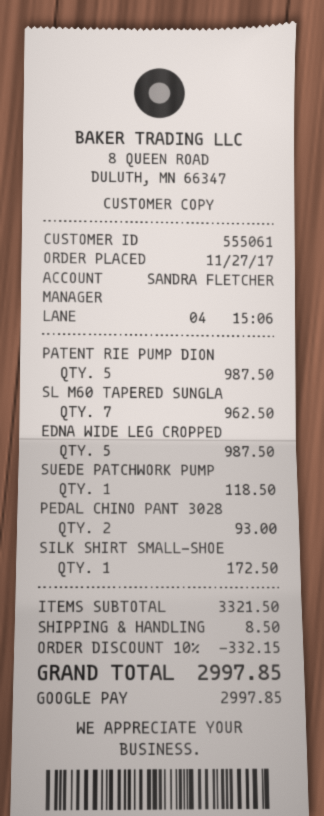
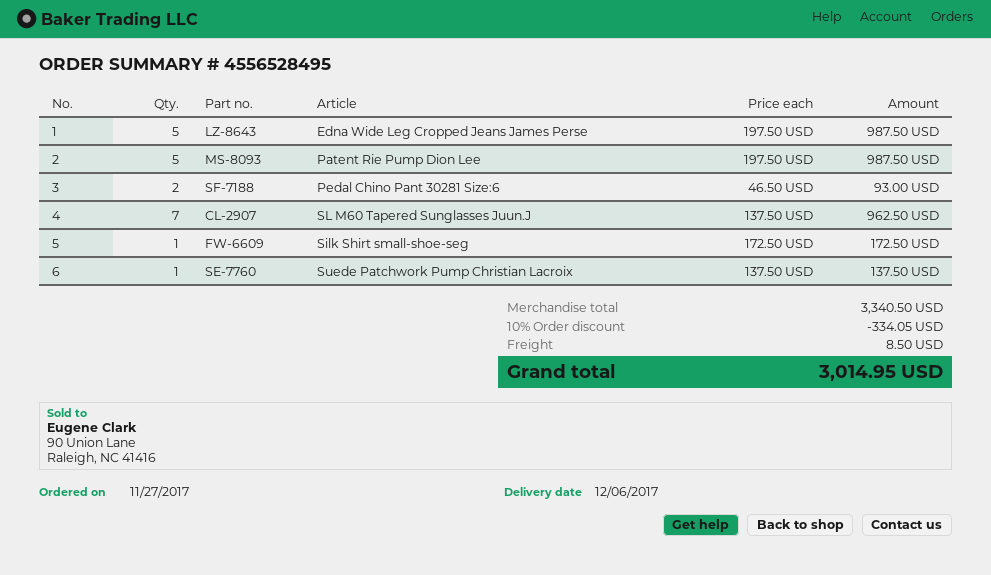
SUEDE PATCHWORK PUMP: 1 for 118.50 -> 1 for 137.50
subtotal: 3321.50 -> 3340.50
discount: 10% = 332.15 -> 10% = 334.05
total: 2997.85 -> 3014.95

